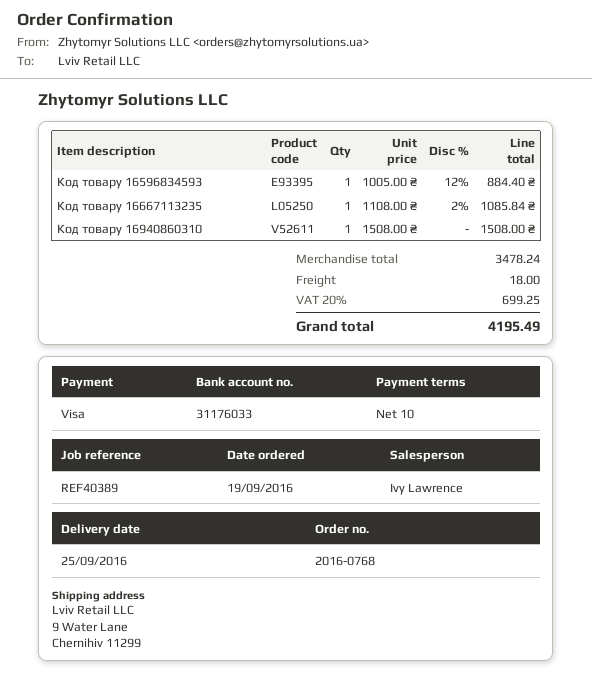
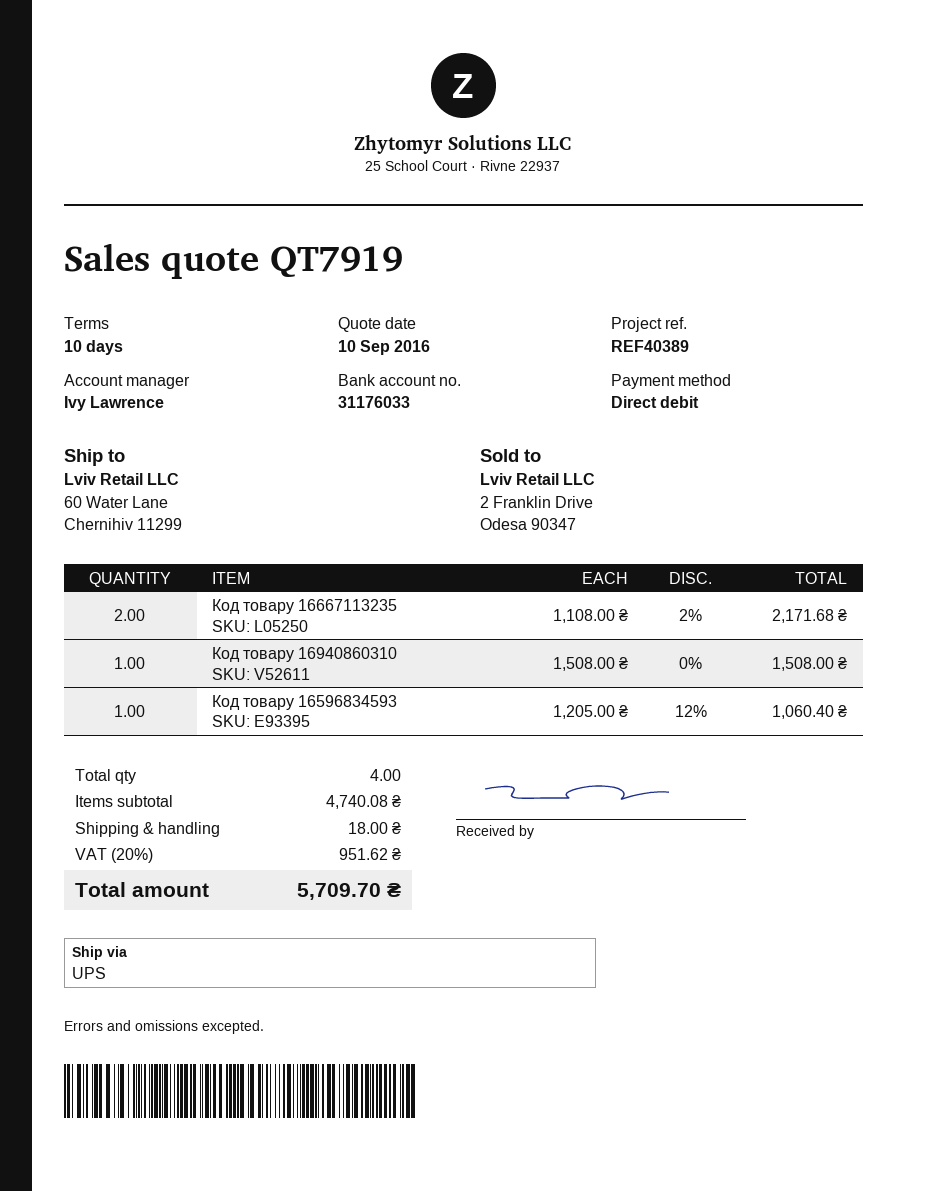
payment method: Visa -> direct debit
ship to: 9 Water Lane, Chernihiv 11299 -> 60 Water Lane, Chernihiv 11299
Код товару 16596834593: 1 x 1005.00 - 12% = 884.40 -> 1 x 1205.00 - 12% = 1060.40
Код товару 16667113235: 1 x 1108.00 - 2% = 1085.84 -> 2 x 1108.00 - 2% = 2171.68
subtotal: 3478.24 -> 4740.08
tax: 20% = 699.25 -> 20% = 951.62
total: 4195.49 -> 5709.70

